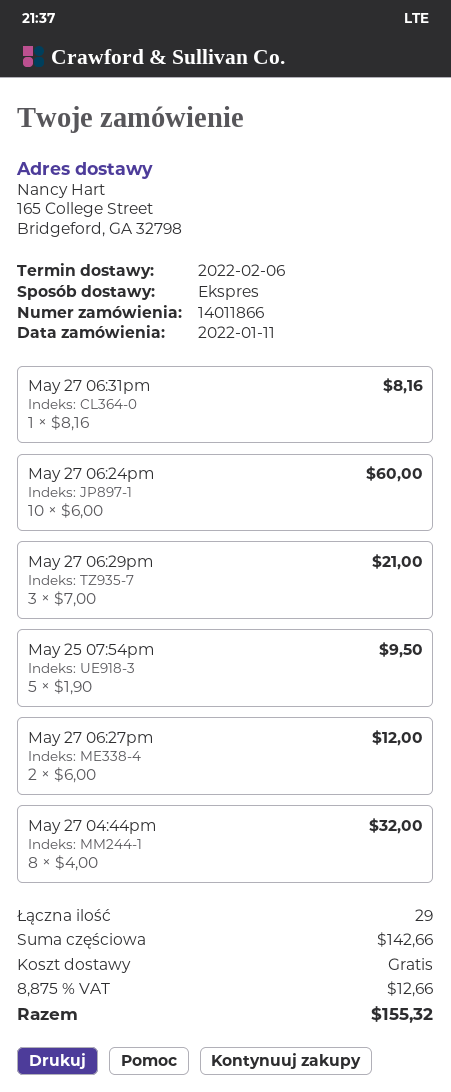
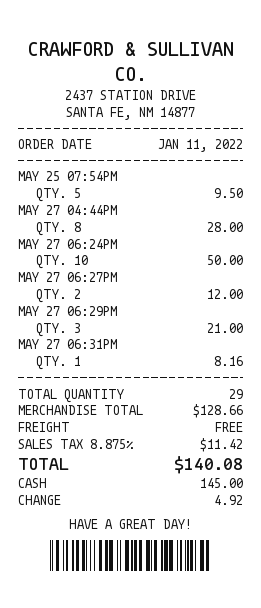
May 27 06:24pm: 10 for 60.00 -> 10 for 50.00
May 27 04:44pm: 8 for 32.00 -> 8 for 28.00
subtotal: 142.66 -> 128.66
tax: 8.875% = 12.66 -> 8.875% = 11.42
total: 155.32 -> 140.08

